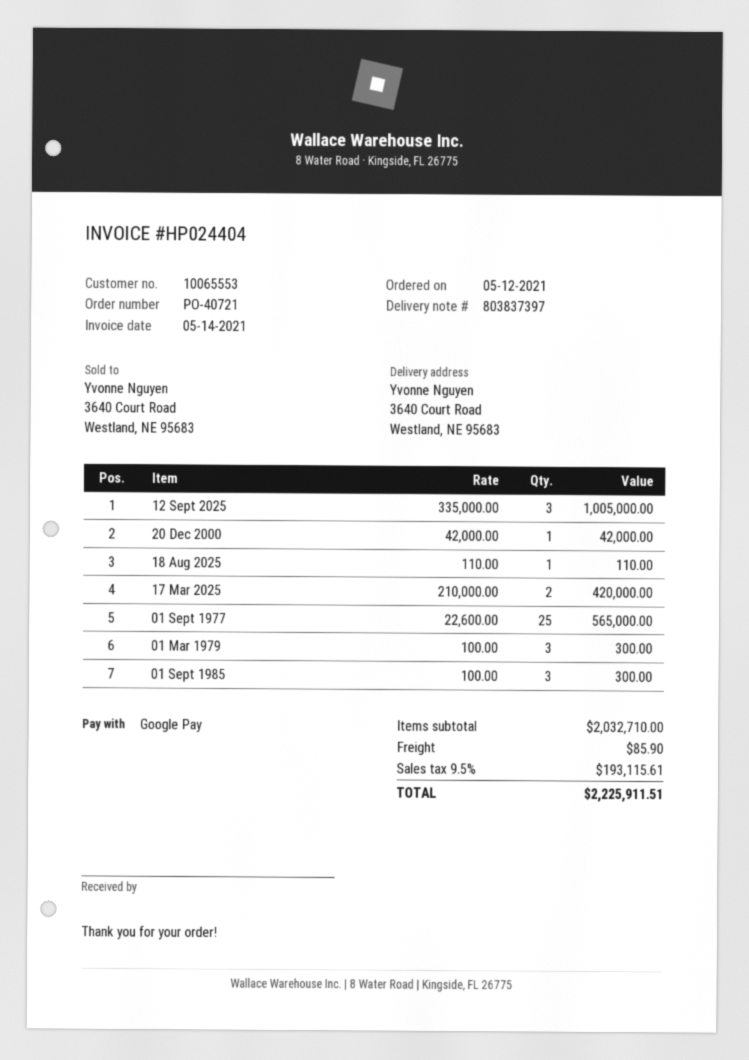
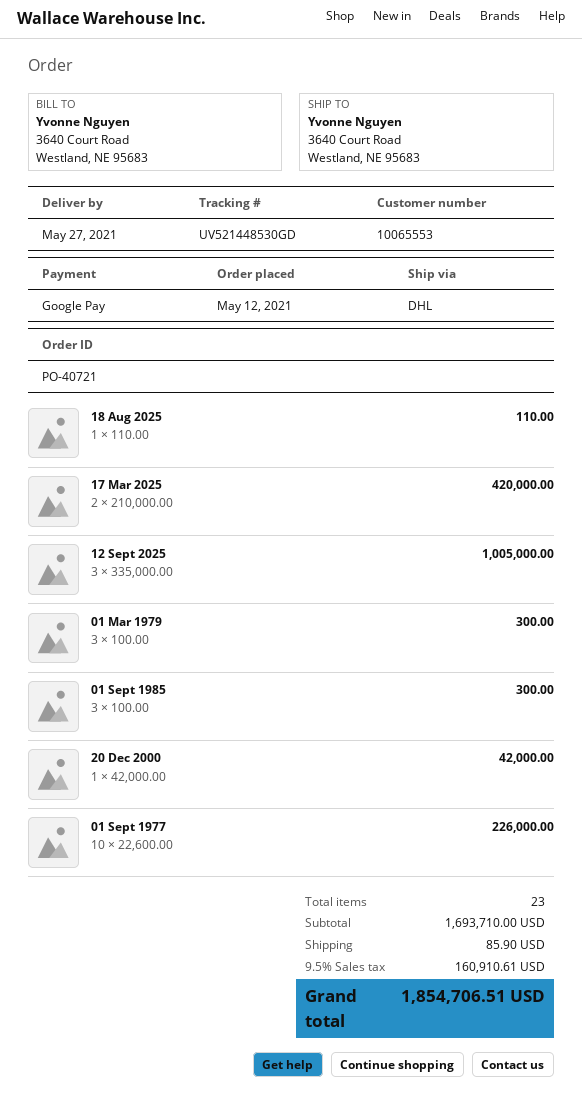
01 Sept 1977: 25 x 22600.00 = 565000.00 -> 10 x 22600.00 = 226000.00
subtotal: 2032710.00 -> 1693710.00
tax: 9.5% = 193115.61 -> 9.5% = 160910.61
total: 2225911.51 -> 1854706.51

